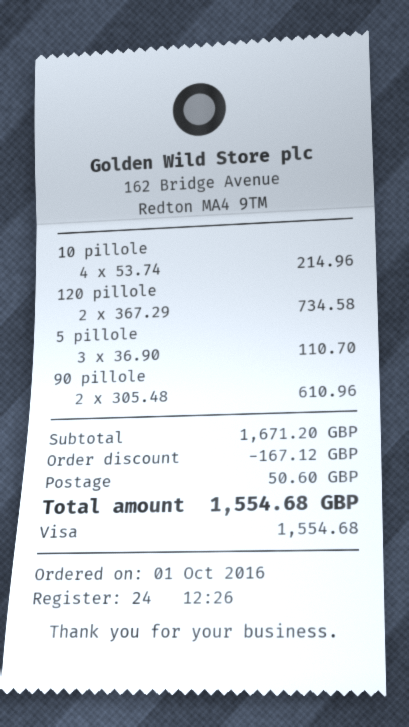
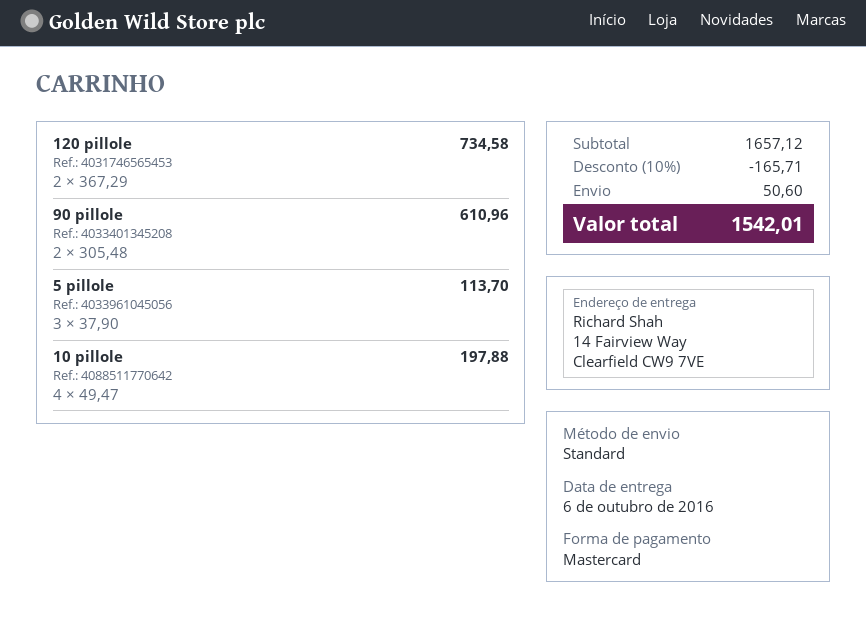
payment method: Visa -> Mastercard
10 pillole: 4 x 53.74 = 214.96 -> 4 x 49.47 = 197.88
5 pillole: 3 x 36.90 = 110.70 -> 3 x 37.90 = 113.70
subtotal: 1671.20 -> 1657.12
discount: 167.12 -> 165.71
total: 1554.68 -> 1542.01

